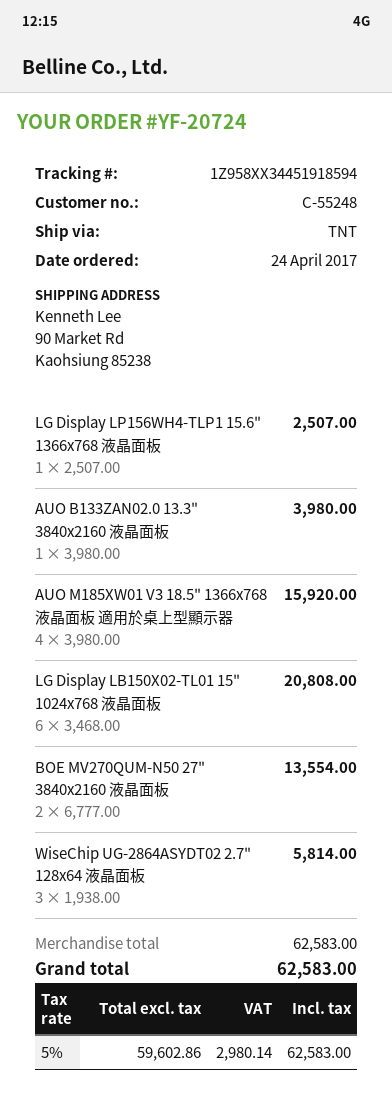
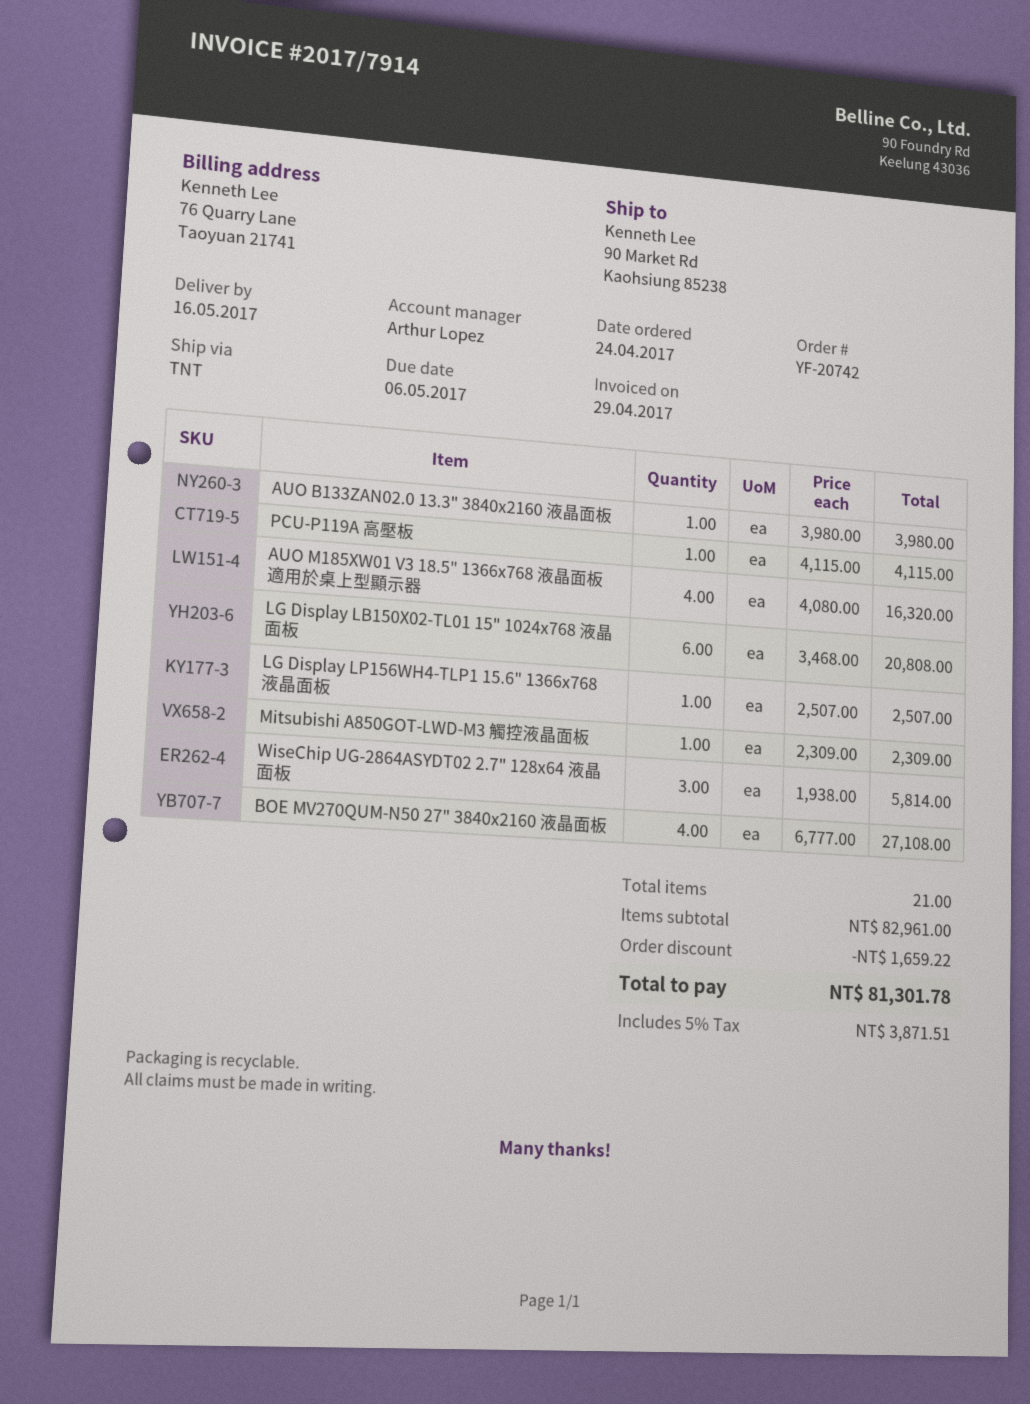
order number: YF-20724 -> YF-20742
AUO M185XW01 V3 18.5" 1366x768 液晶面板 適用於桌上型顯示器: 4 x 3980.00 = 15920.00 -> 4 x 4080.00 = 16320.00
BOE MV270QUM-N50 27" 3840x2160 液晶面板: 2 x 6777.00 = 13554.00 -> 4 x 6777.00 = 27108.00
PCU-P119A 高壓板: none -> 1 x 4115.00 = 4115.00
Mitsubishi A850GOT-LWD-M3 觸控液晶面板: none -> 1 x 2309.00 = 2309.00
subtotal: 62583.00 -> 82961.00
discount: none -> 1659.22
tax: 5% = 2980.14 -> 5% = 3871.51
total: 62583.00 -> 81301.78

